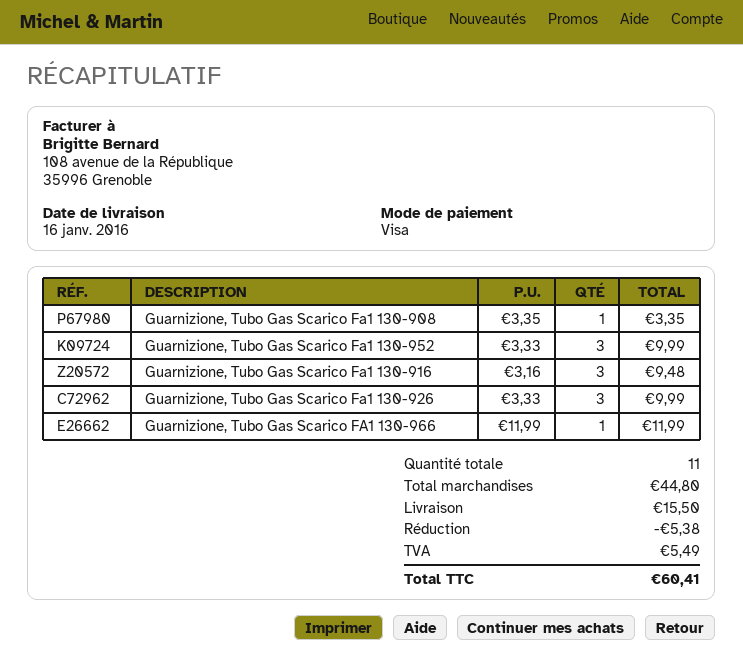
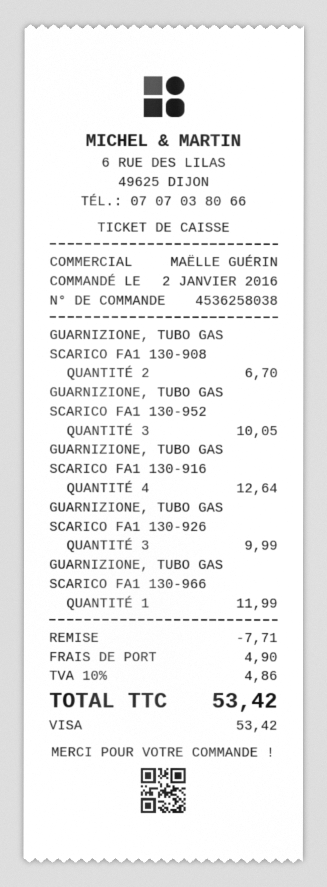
Guarnizione, Tubo Gas Scarico Fa1 130-908: 1 for 3.35 -> 2 for 6.70
Guarnizione, Tubo Gas Scarico Fa1 130-952: 3 for 9.99 -> 3 for 10.05
Guarnizione, Tubo Gas Scarico Fa1 130-916: 3 for 9.48 -> 4 for 12.64
discount: 5.38 -> 7.71
shipping: 15.50 -> 4.90
tax: 5.49 -> 4.86
total: 60.41 -> 53.42

